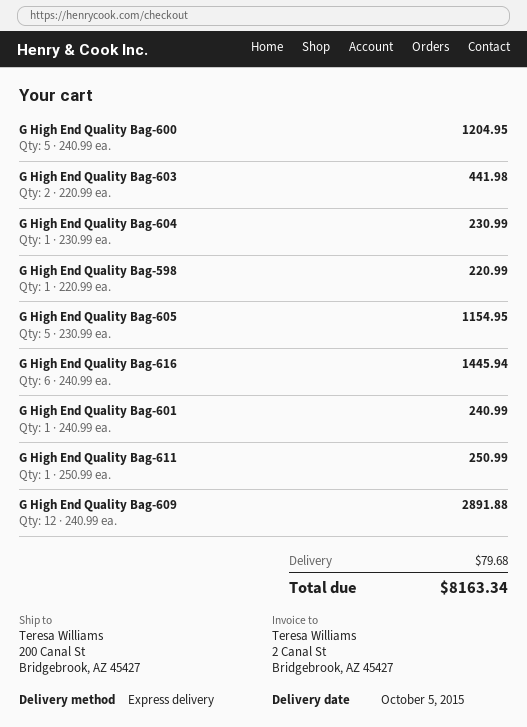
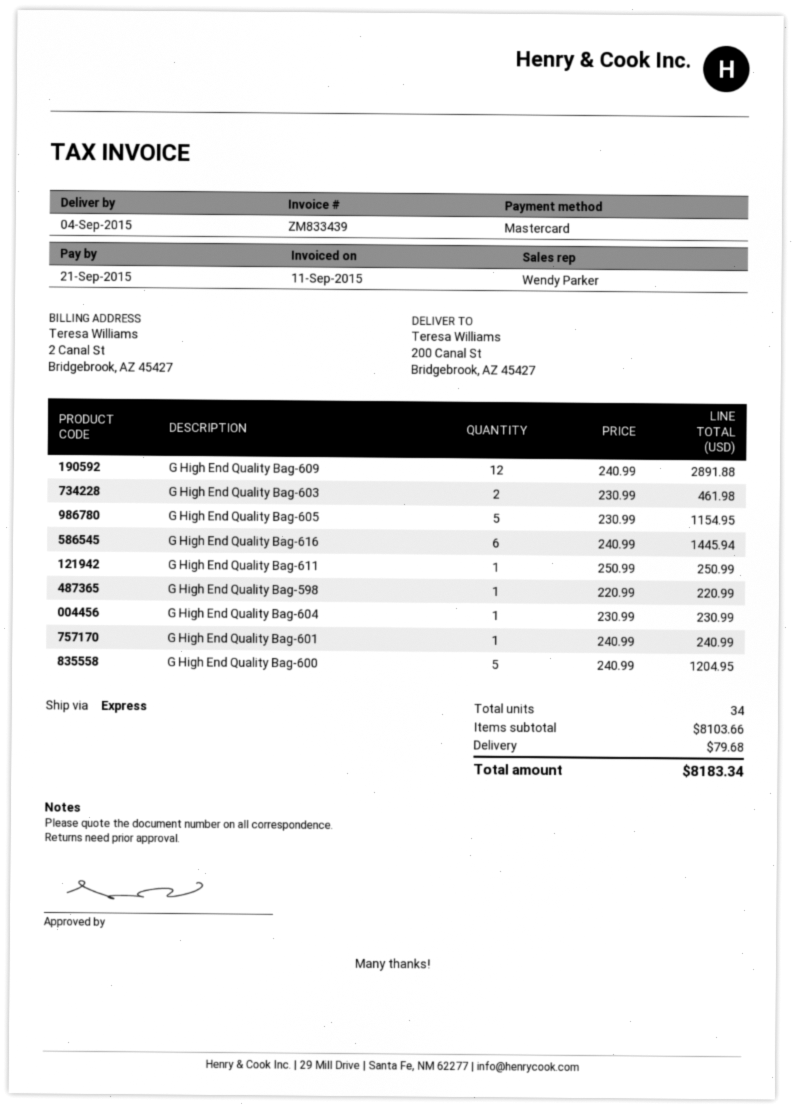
delivery date: 2015-10-05 -> 2015-09-04
G High End Quality Bag-603: 2 x 220.99 = 441.98 -> 2 x 230.99 = 461.98
total: 8163.34 -> 8183.34

